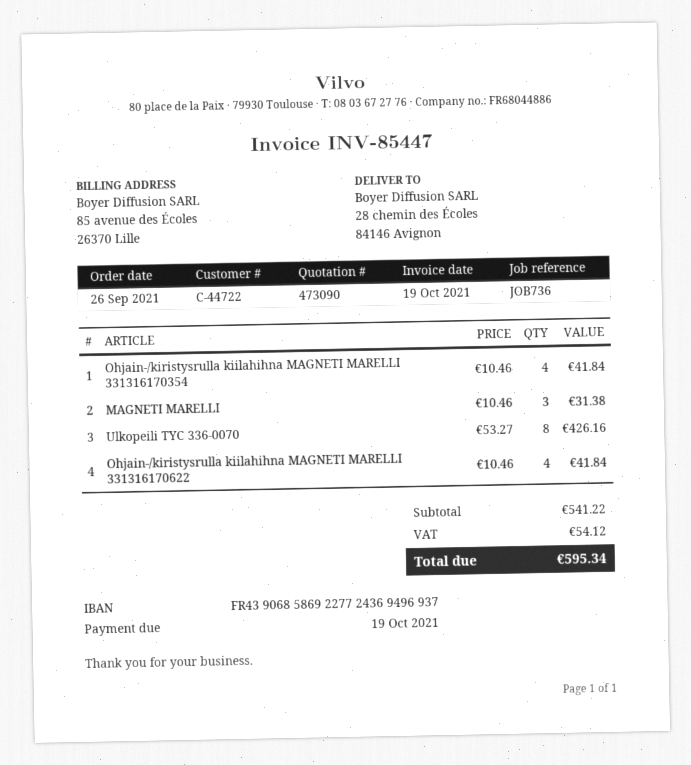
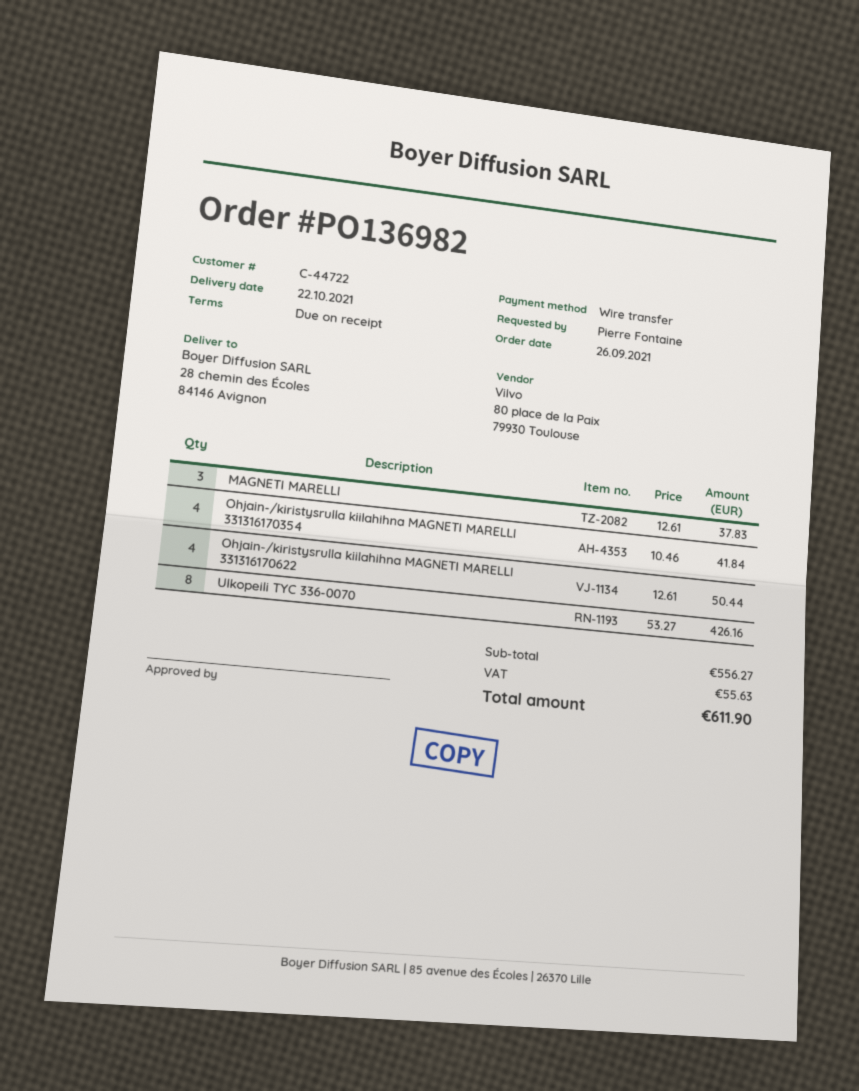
MAGNETI MARELLI: 3 x 10.46 = 31.38 -> 3 x 12.61 = 37.83
Ohjain-/kiristysrulla kiilahihna MAGNETI MARELLI 331316170622: 4 x 10.46 = 41.84 -> 4 x 12.61 = 50.44
subtotal: 541.22 -> 556.27
tax: 54.12 -> 55.63
total: 595.34 -> 611.90

